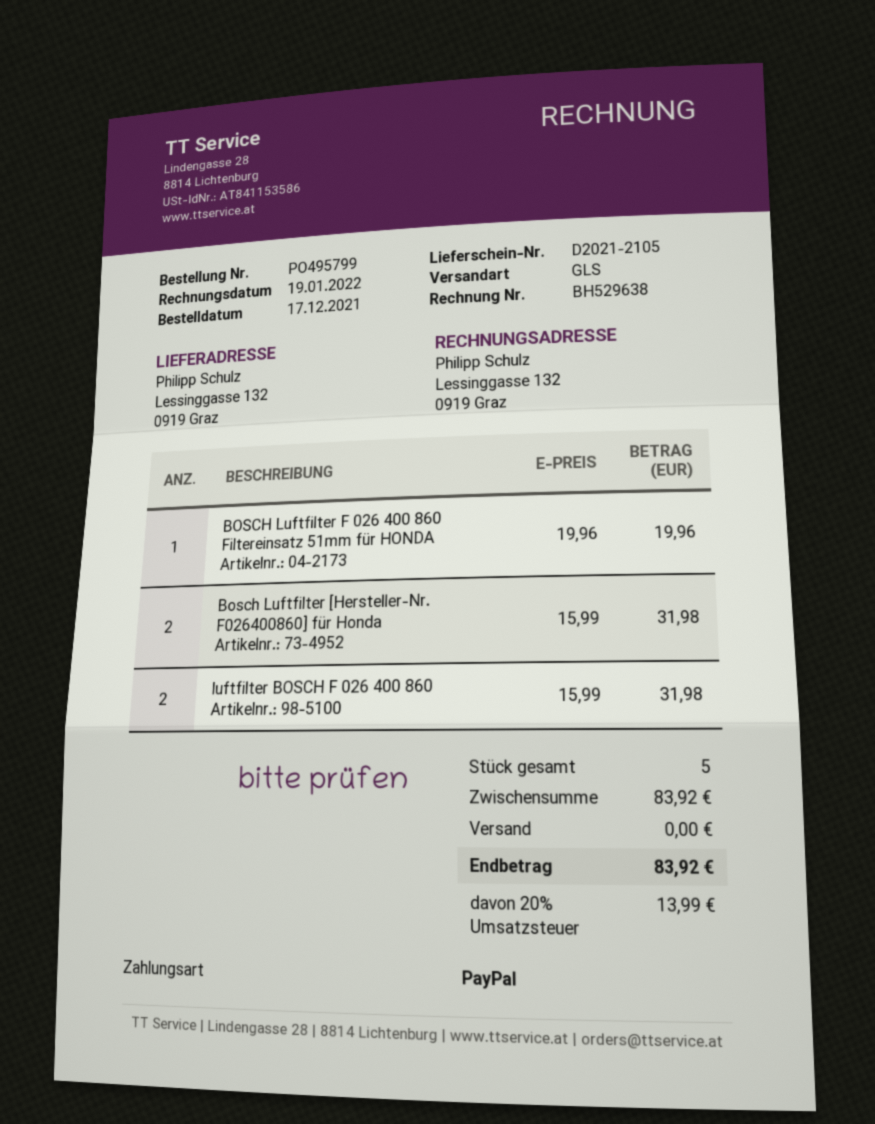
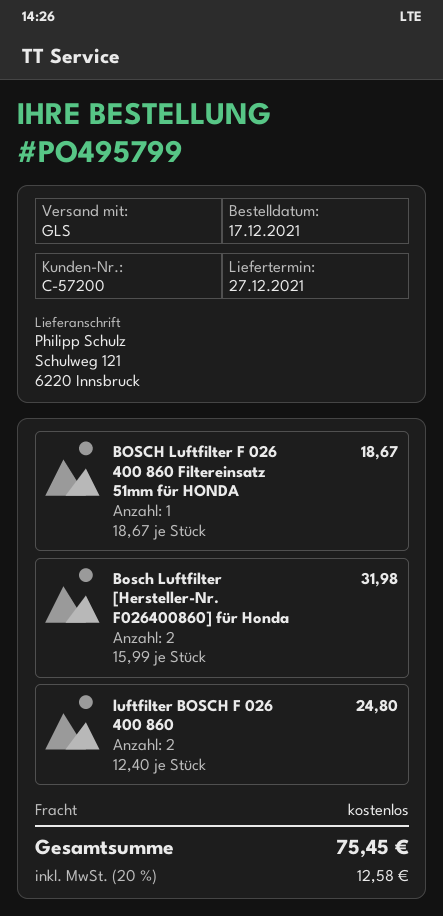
ship to: Lessinggasse 132, 0919 Graz -> Schulweg 121, 6220 Innsbruck
BOSCH Luftfilter F 026 400 860 Filtereinsatz 51mm für HONDA: 1 x 19.96 = 19.96 -> 1 x 18.67 = 18.67
luftfilter BOSCH F 026 400 860: 2 x 15.99 = 31.98 -> 2 x 12.40 = 24.80
tax: 20% = 13.99 -> 20% = 12.58
total: 83.92 -> 75.45

